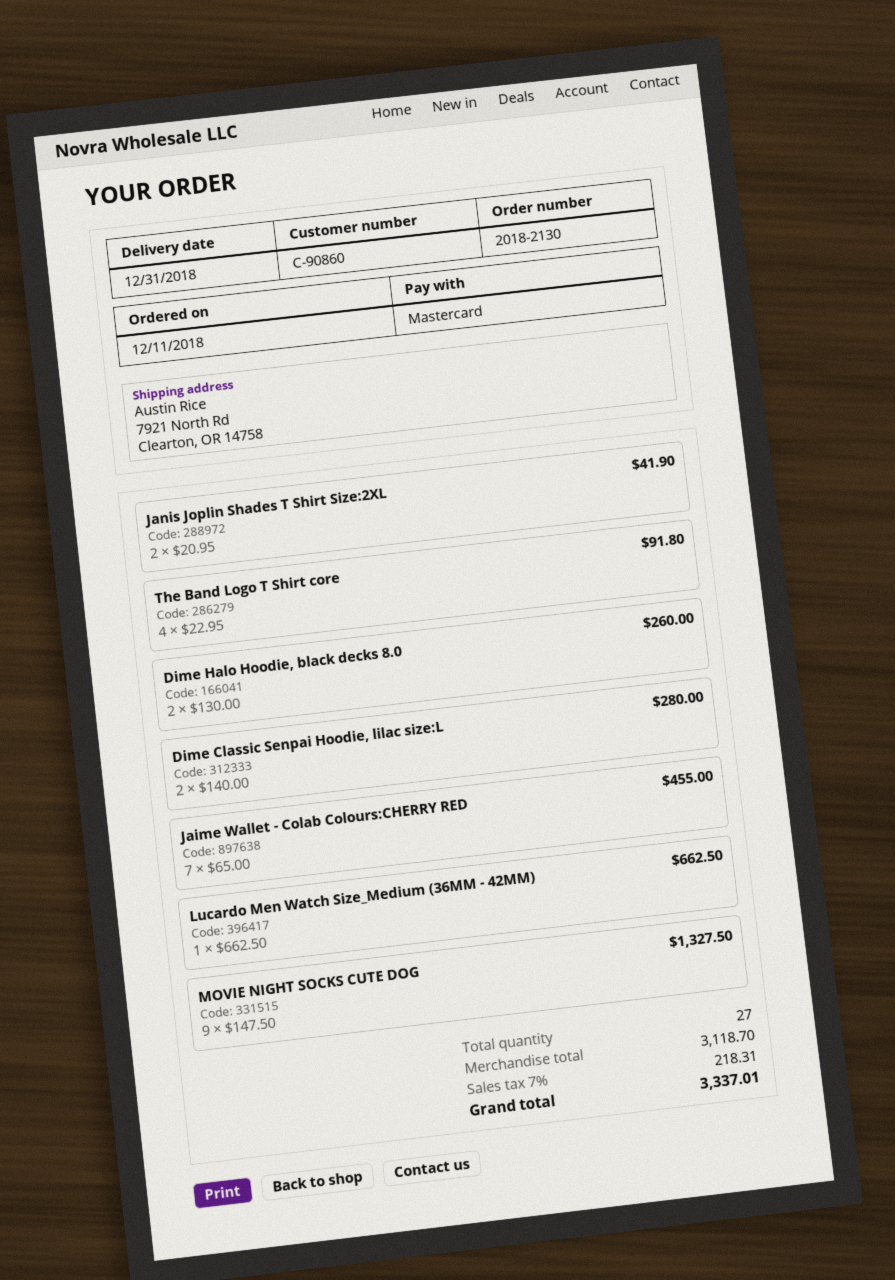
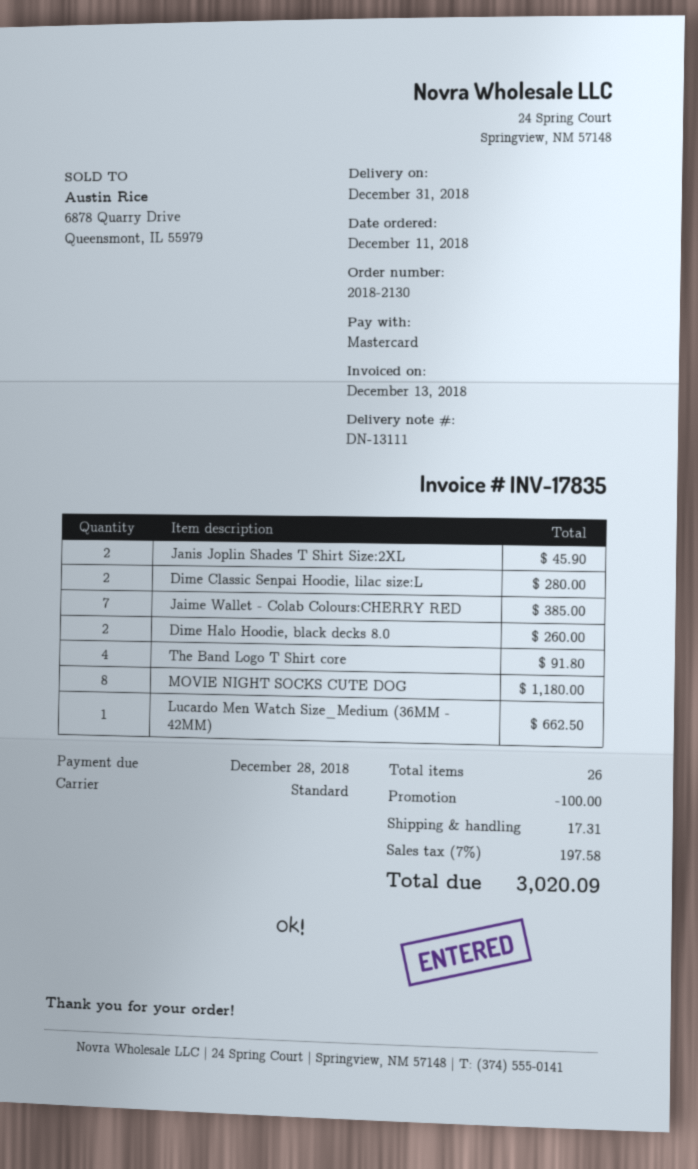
Janis Joplin Shades T Shirt Size:2XL: 2 for 41.90 -> 2 for 45.90
Jaime Wallet - Colab Colours:CHERRY RED: 7 for 455.00 -> 7 for 385.00
MOVIE NIGHT SOCKS CUTE DOG: 9 for 1327.50 -> 8 for 1180.00
total quantity: 27 -> 26
discount: none -> 100.00
shipping: none -> 17.31
tax: 7% = 218.31 -> 7% = 197.58
total: 3337.01 -> 3020.09

